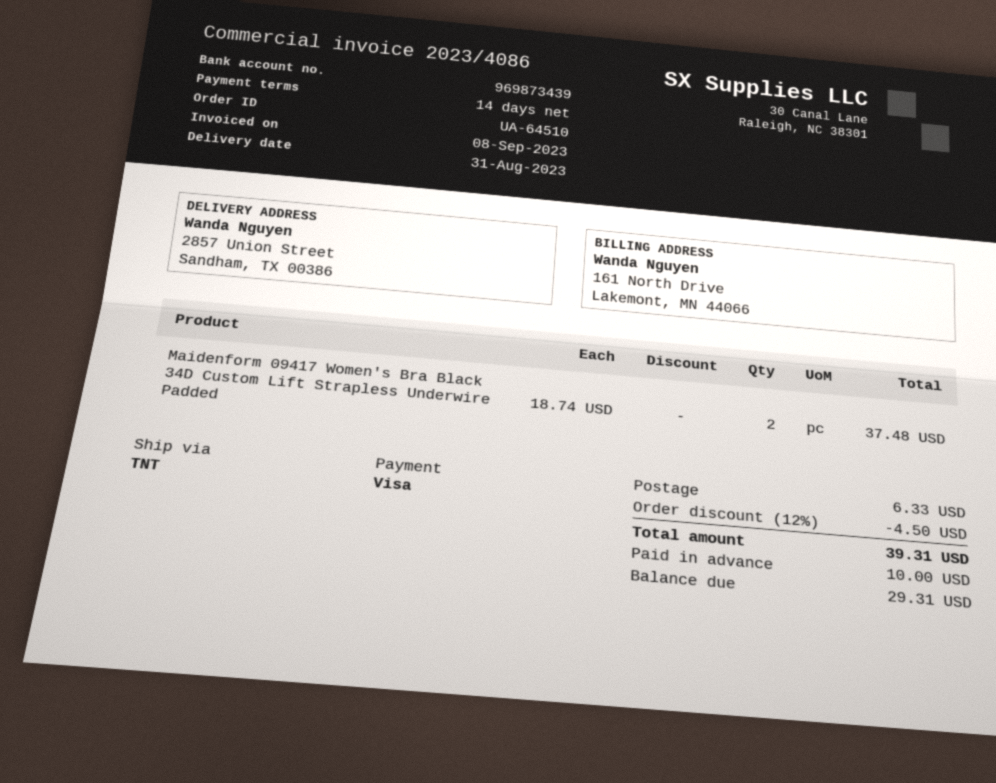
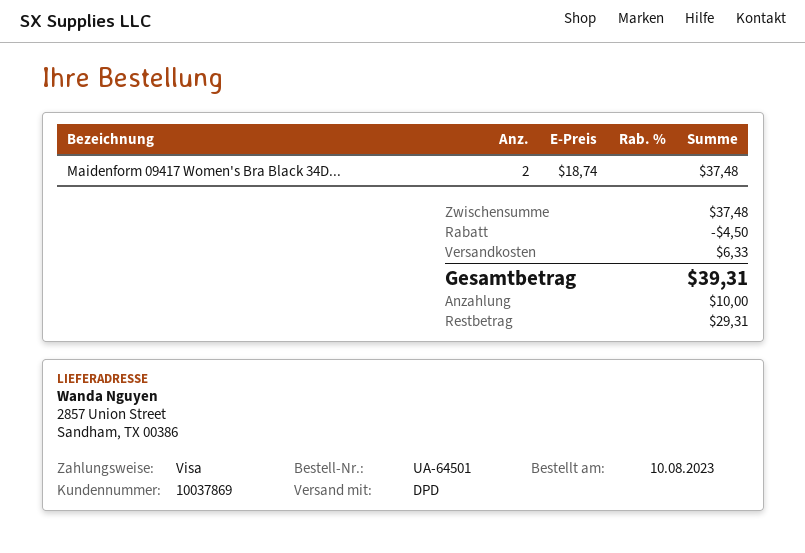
order number: UA-64510 -> UA-64501
shipping method: TNT -> DPD

